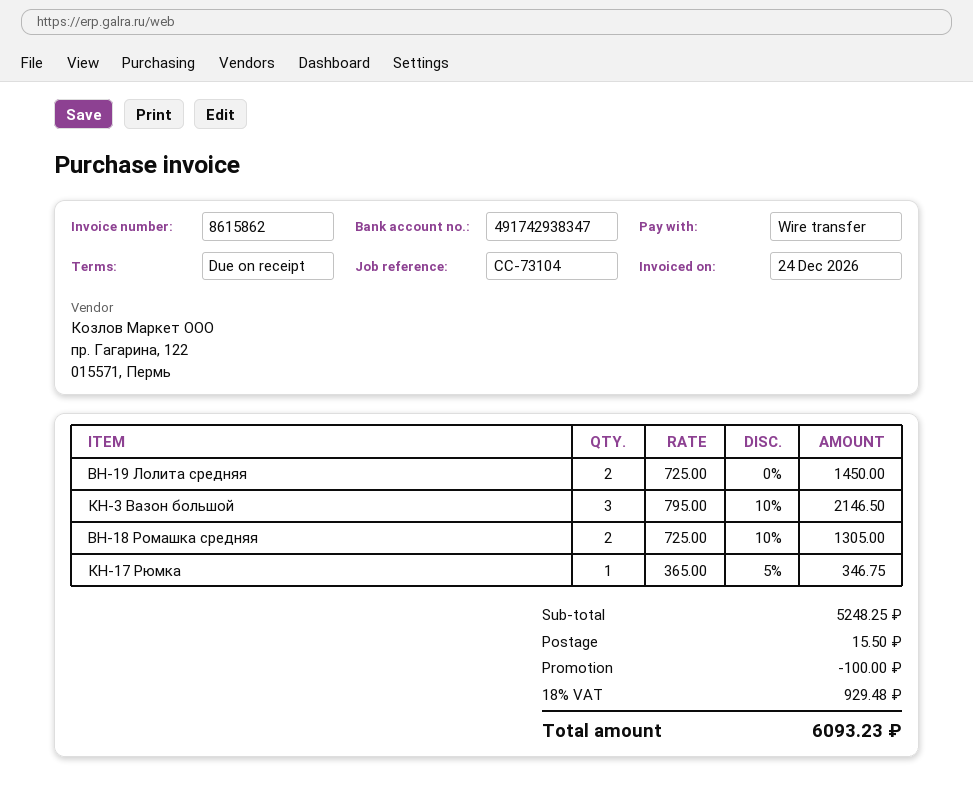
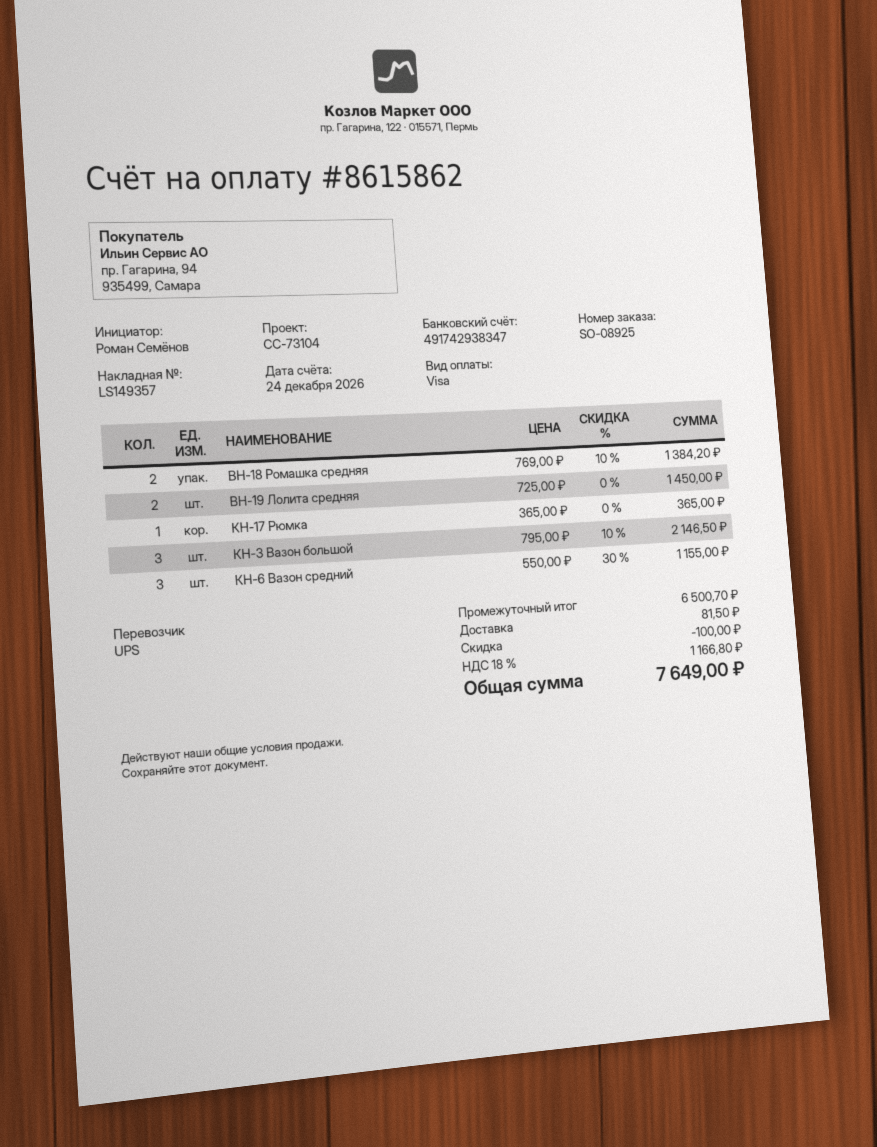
payment method: bank transfer -> Visa
ВН-18 Ромашка средняя: 2 x 725.00 - 10% = 1305.00 -> 2 x 769.00 - 10% = 1384.20
КН-17 Рюмка: 1 x 365.00 - 5% = 346.75 -> 1 x 365.00 = 365.00
КН-6 Вазон средний: none -> 3 x 550.00 - 30% = 1155.00
subtotal: 5248.25 -> 6500.70
shipping: 15.50 -> 81.50
tax: 18% = 929.48 -> 18% = 1166.80
total: 6093.23 -> 7649.00

